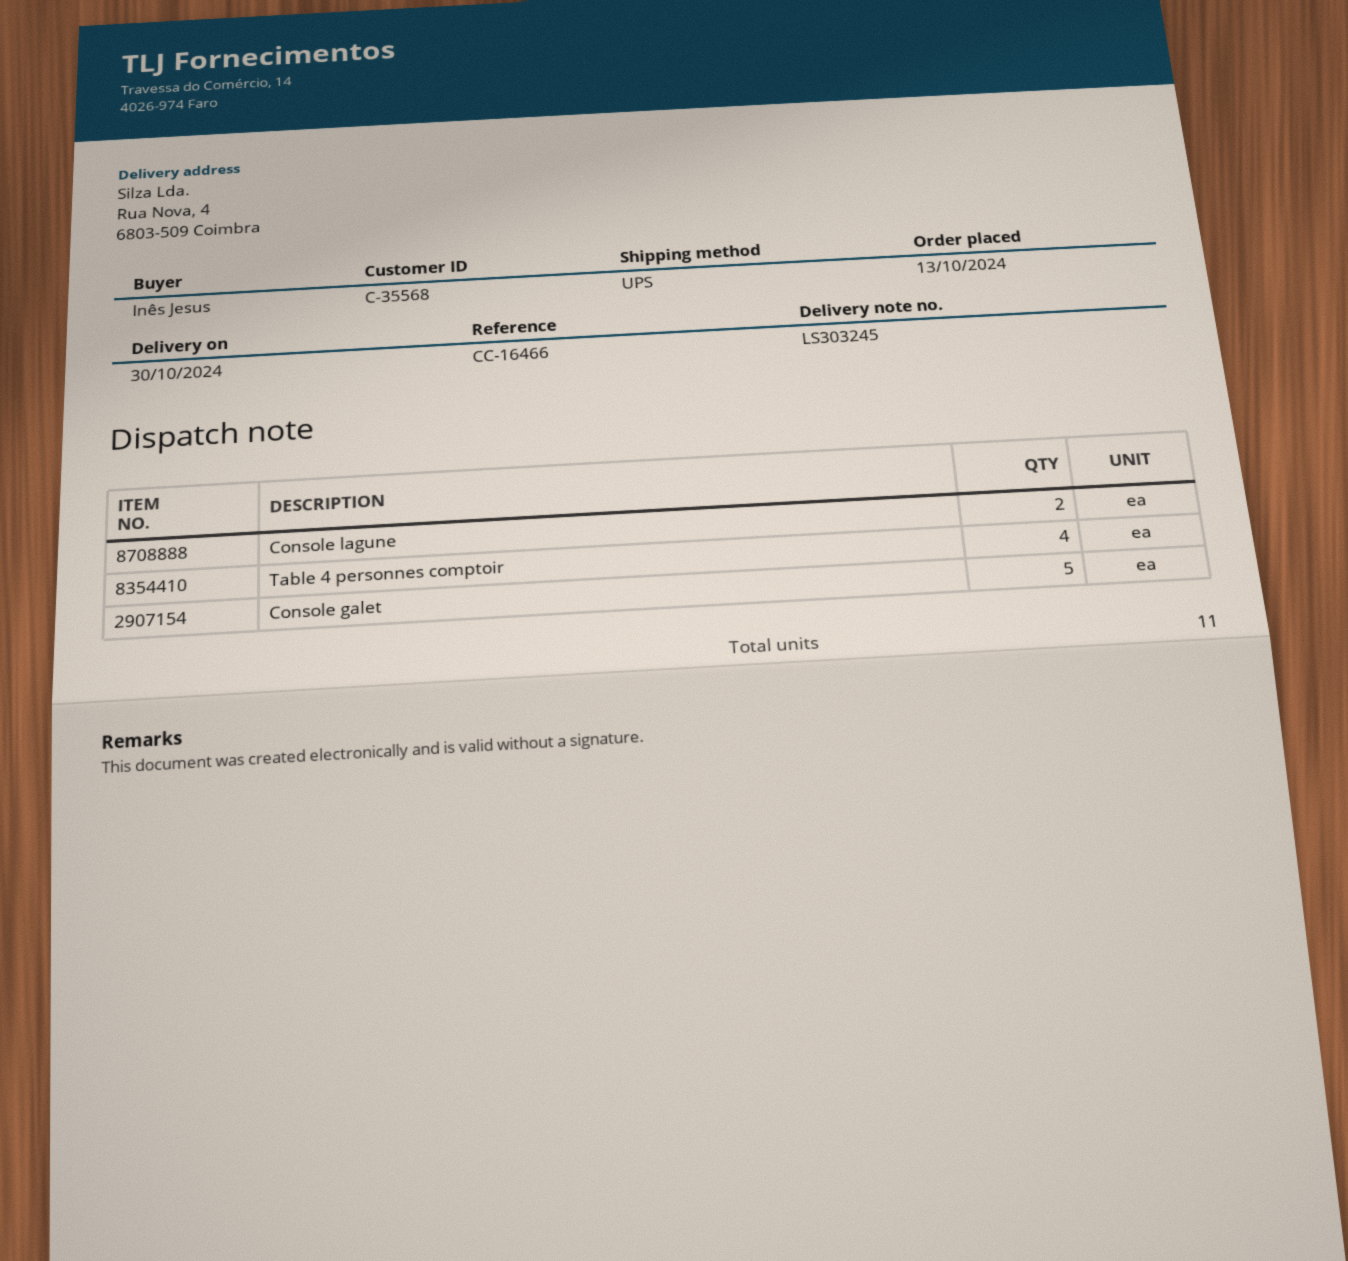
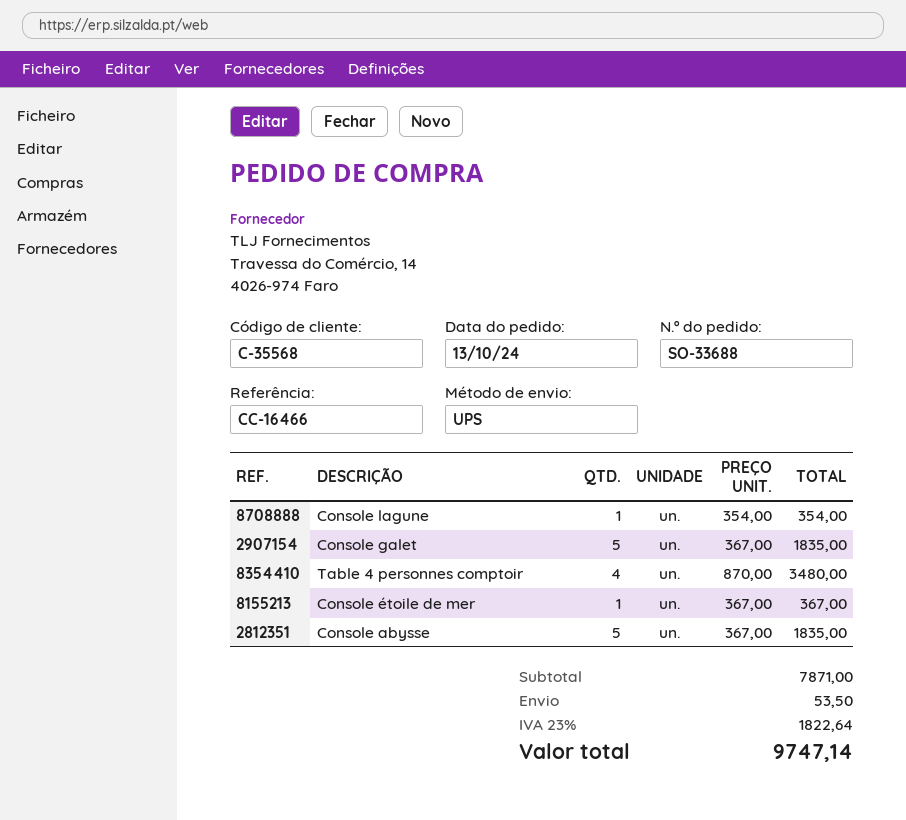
Console lagune: 2 -> 1
Console étoile de mer: none -> 1
Console abysse: none -> 5

